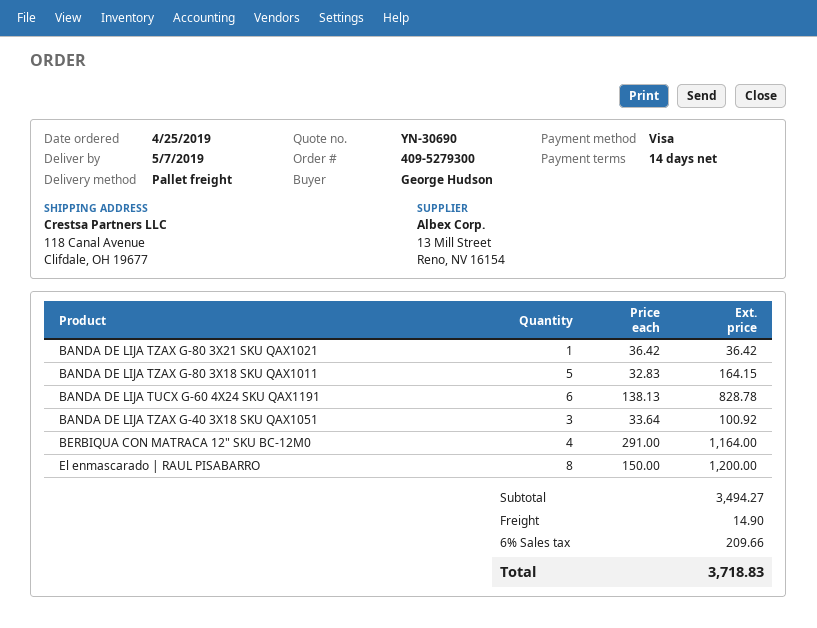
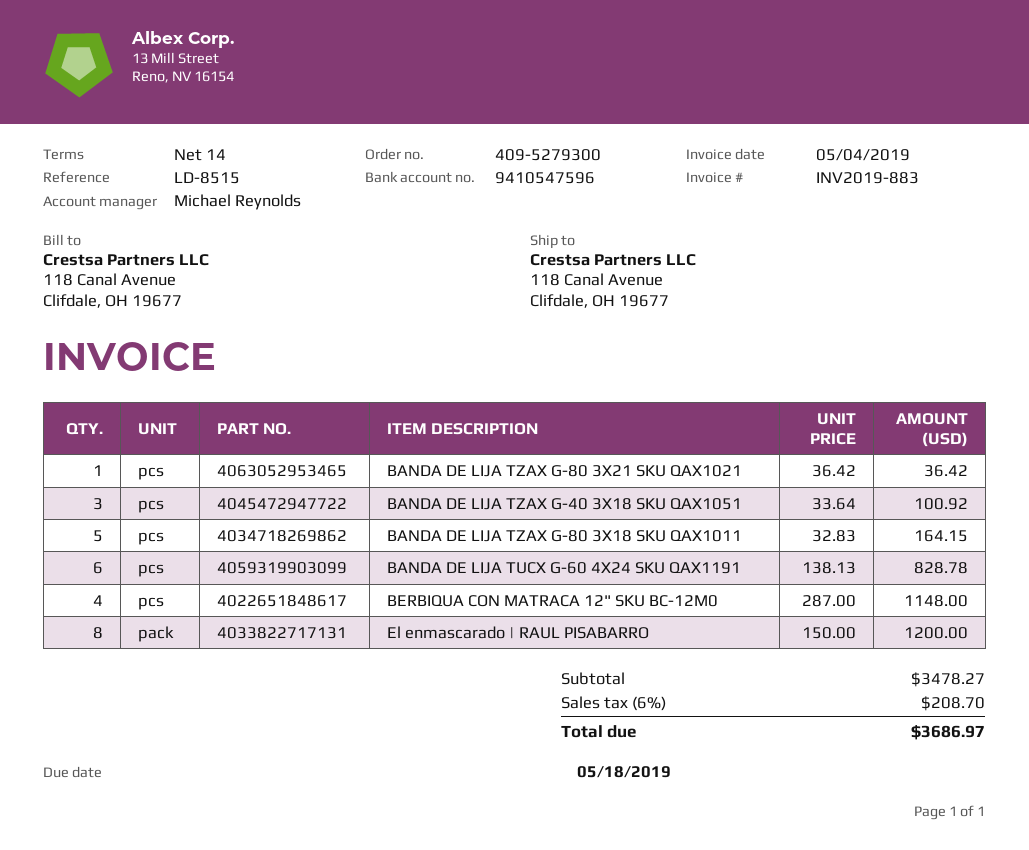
BERBIQUA CON MATRACA 12" SKU BC-12M0: 4 x 291.00 = 1164.00 -> 4 x 287.00 = 1148.00
subtotal: 3494.27 -> 3478.27
shipping: 14.90 -> none
tax: 6% = 209.66 -> 6% = 208.70
total: 3718.83 -> 3686.97

